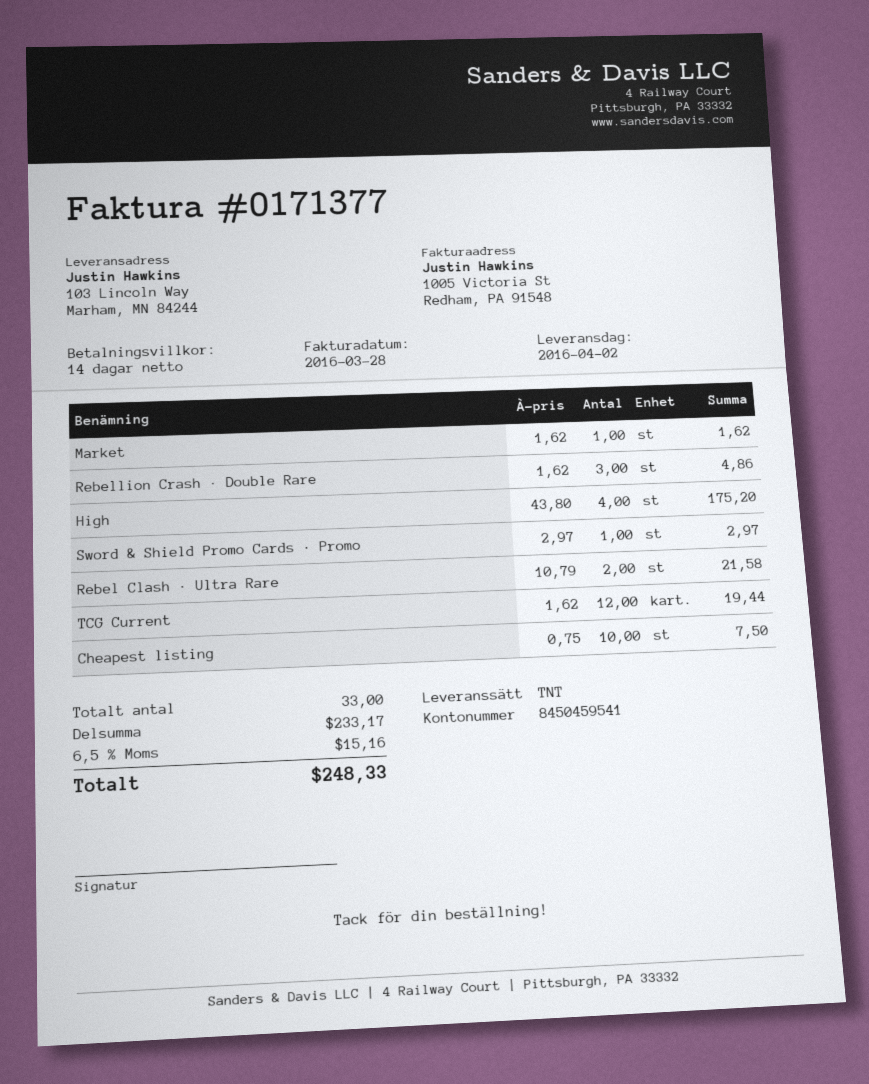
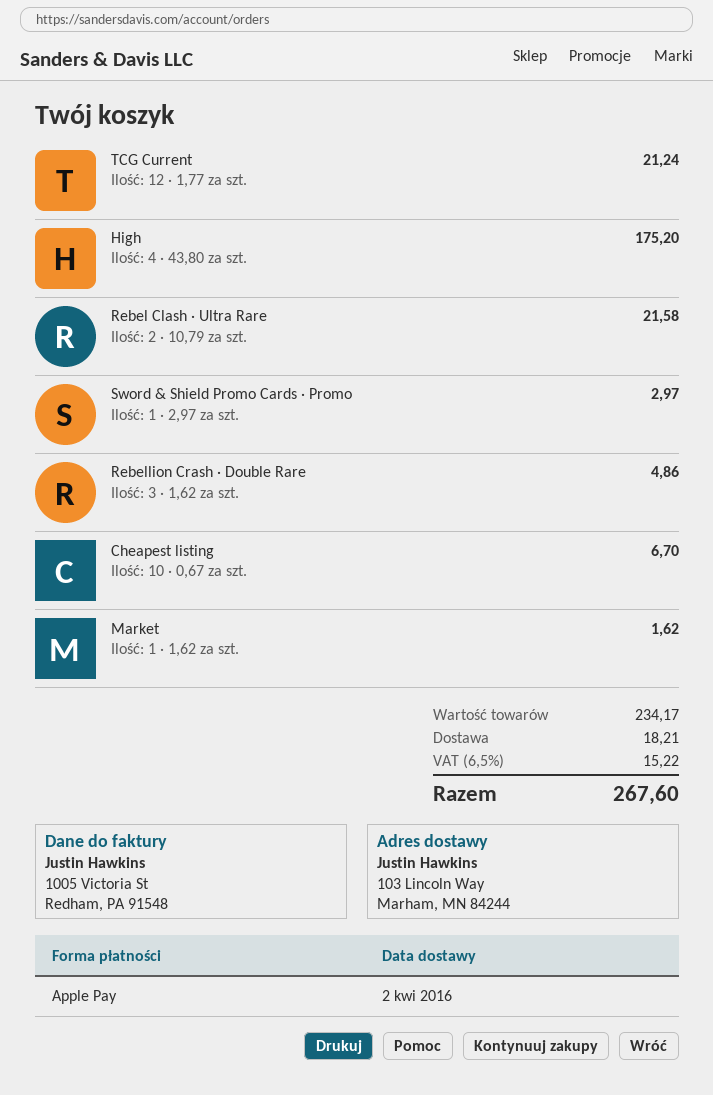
TCG Current: 12 x 1.62 = 19.44 -> 12 x 1.77 = 21.24
Cheapest listing: 10 x 0.75 = 7.50 -> 10 x 0.67 = 6.70
subtotal: 233.17 -> 234.17
shipping: none -> 18.21
tax: 6.5% = 15.16 -> 6.5% = 15.22
total: 248.33 -> 267.60

